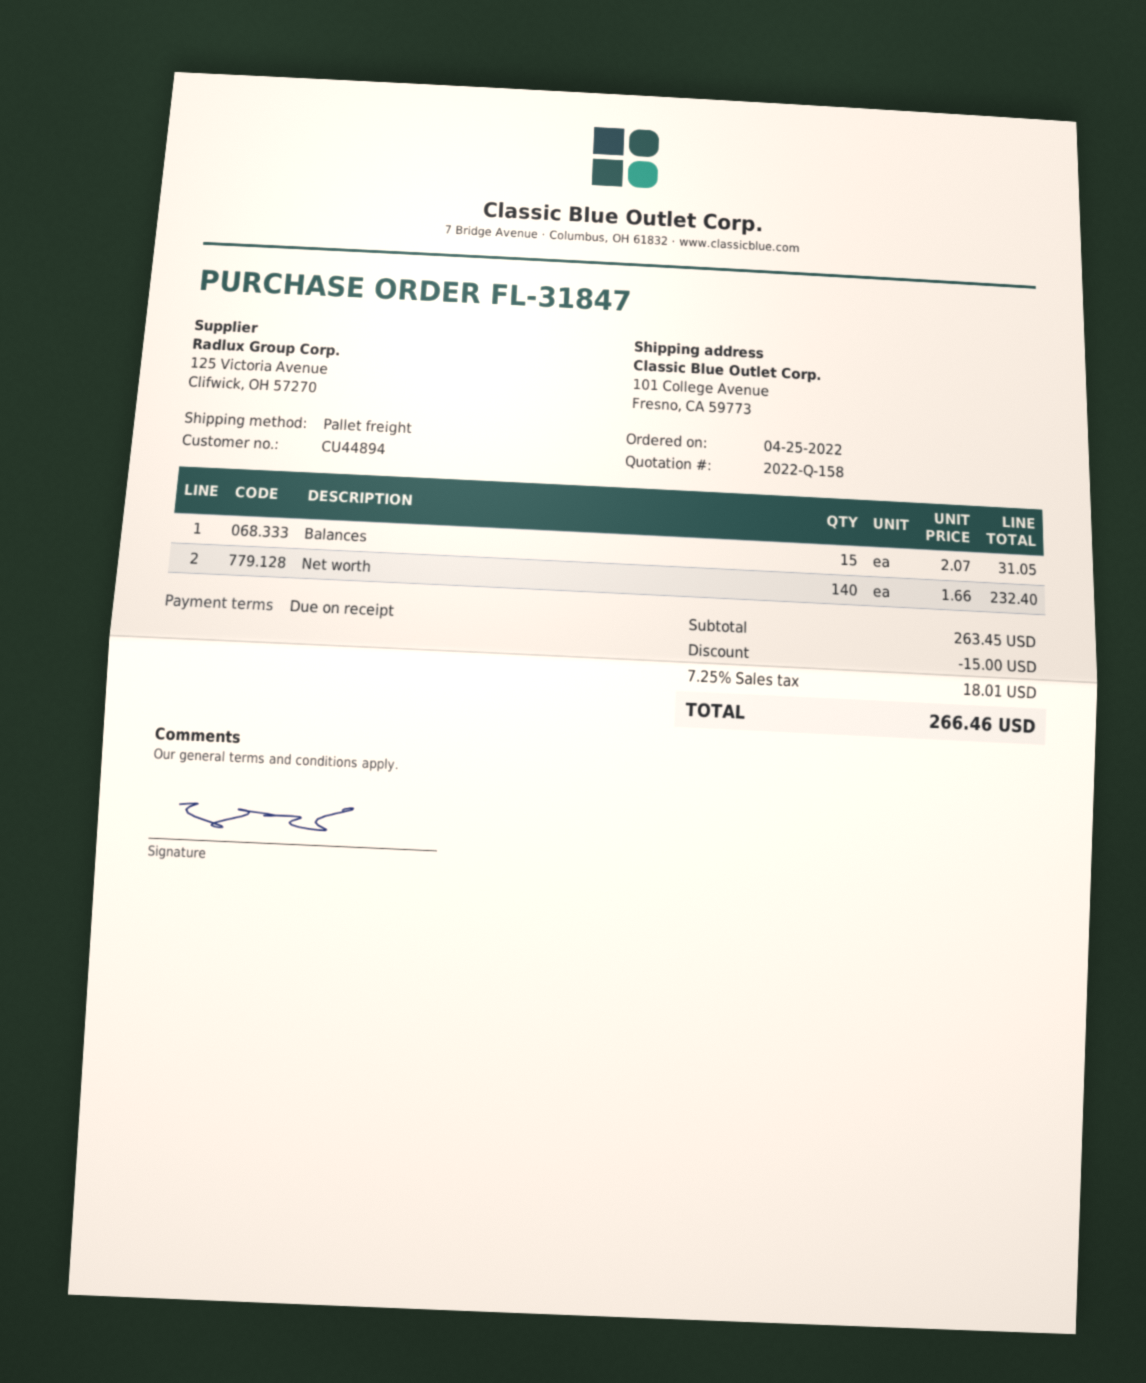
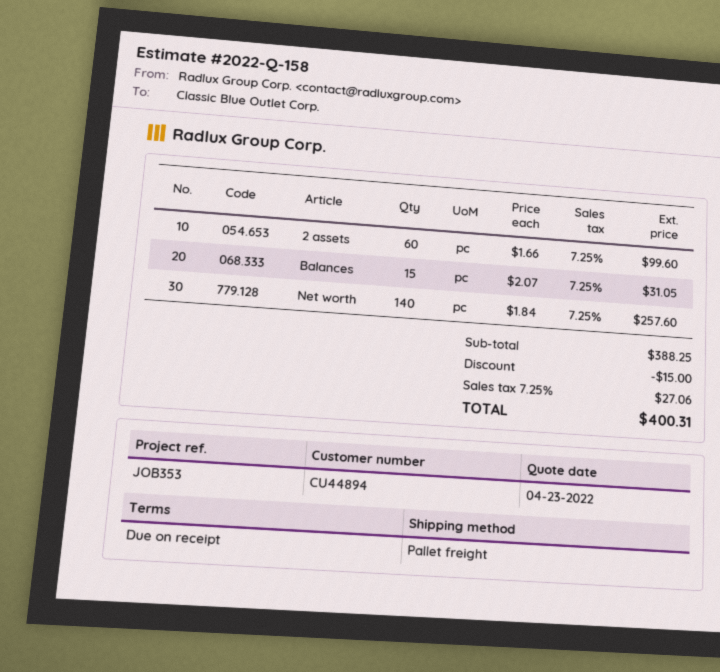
Net worth: 140 x 1.66 = 232.40 -> 140 x 1.84 = 257.60
2 assets: none -> 60 x 1.66 = 99.60
subtotal: 263.45 -> 388.25
tax: 7.25% = 18.01 -> 7.25% = 27.06
total: 266.46 -> 400.31

